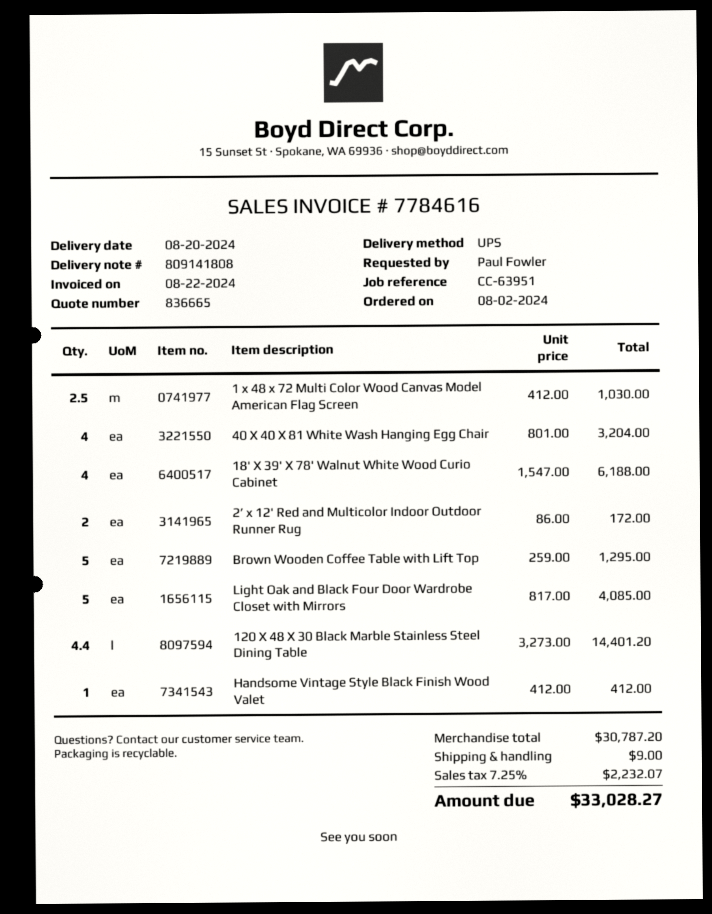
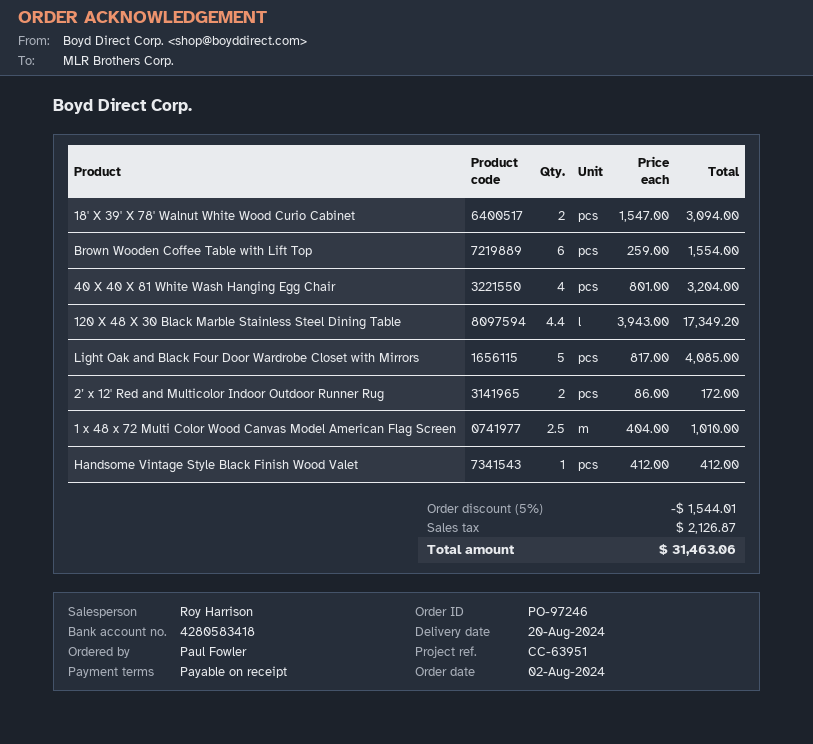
1 x 48 x 72 Multi Color Wood Canvas Model American Flag Screen: 2.5 x 412.00 = 1030.00 -> 2.5 x 404.00 = 1010.00
18' X 39' X 78' Walnut White Wood Curio Cabinet: 4 x 1547.00 = 6188.00 -> 2 x 1547.00 = 3094.00
Brown Wooden Coffee Table with Lift Top: 5 x 259.00 = 1295.00 -> 6 x 259.00 = 1554.00
120 X 48 X 30 Black Marble Stainless Steel Dining Table: 4.4 x 3273.00 = 14401.20 -> 4.4 x 3943.00 = 17349.20
discount: none -> 5% = 1544.01
shipping: 9.00 -> none
tax: 2232.07 -> 2126.87
total: 33028.27 -> 31463.06

